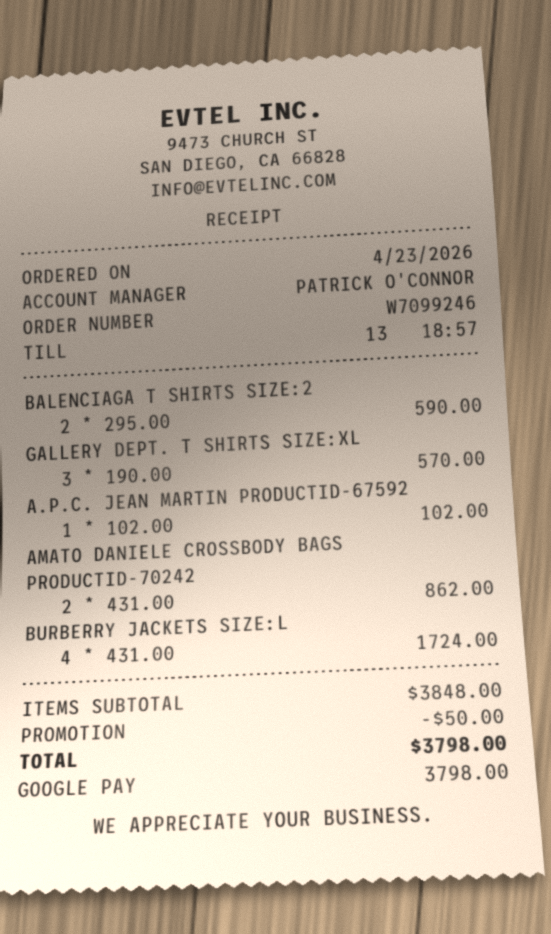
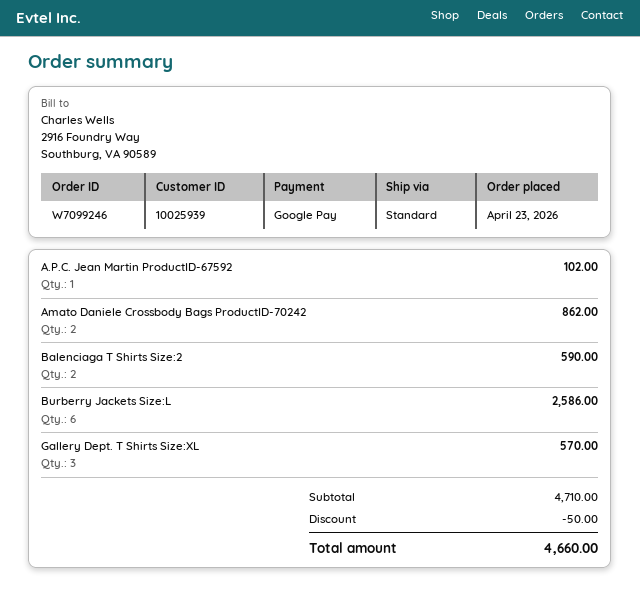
BURBERRY JACKETS SIZE:L: 4 for 1724.00 -> 6 for 2586.00
subtotal: 3848.00 -> 4710.00
total: 3798.00 -> 4660.00

